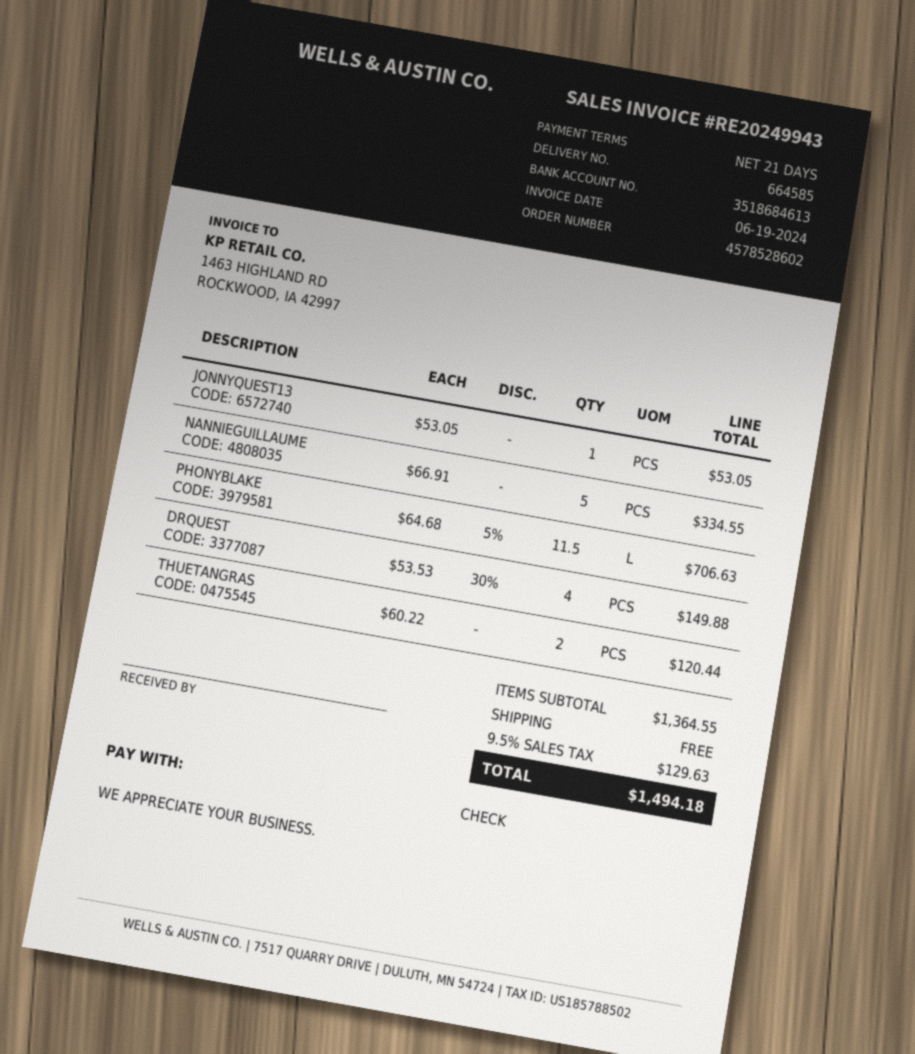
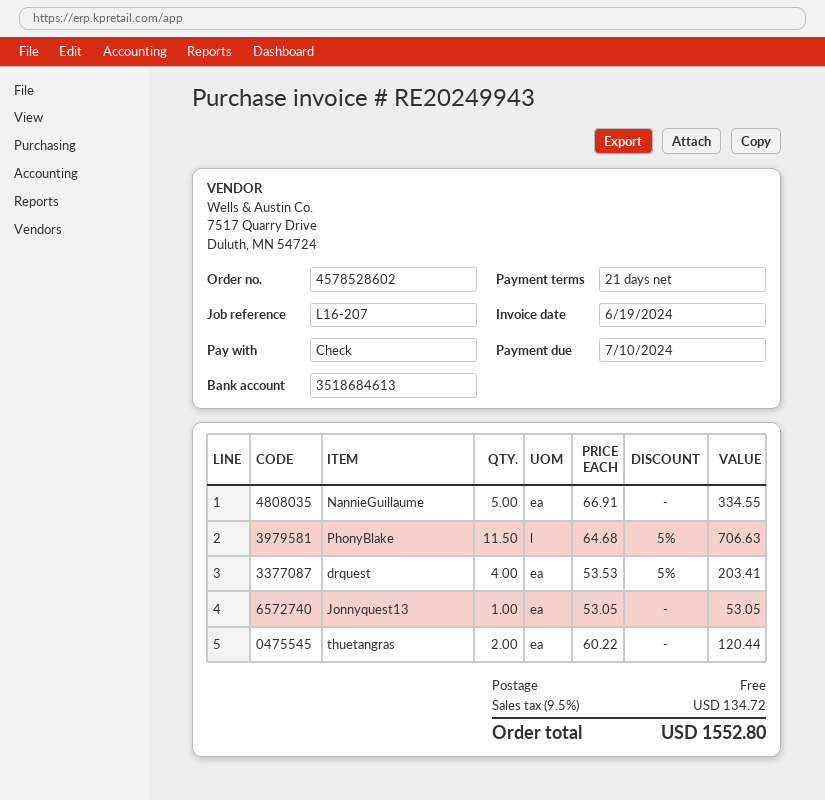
DRQUEST: 4 x 53.53 - 30% = 149.88 -> 4 x 53.53 - 5% = 203.41
tax: 9.5% = 129.63 -> 9.5% = 134.72
total: 1494.18 -> 1552.80

